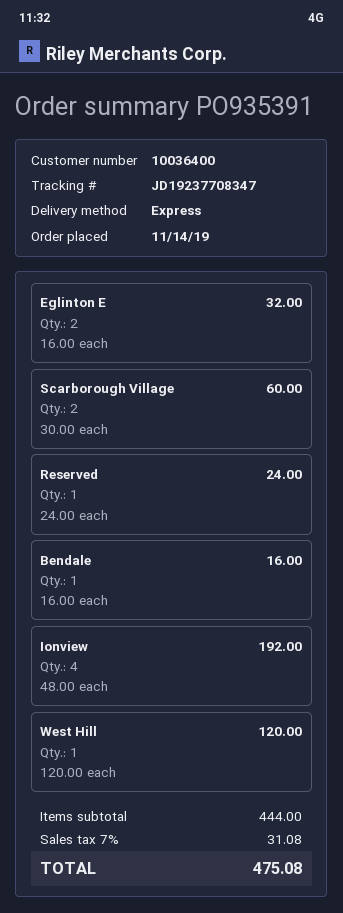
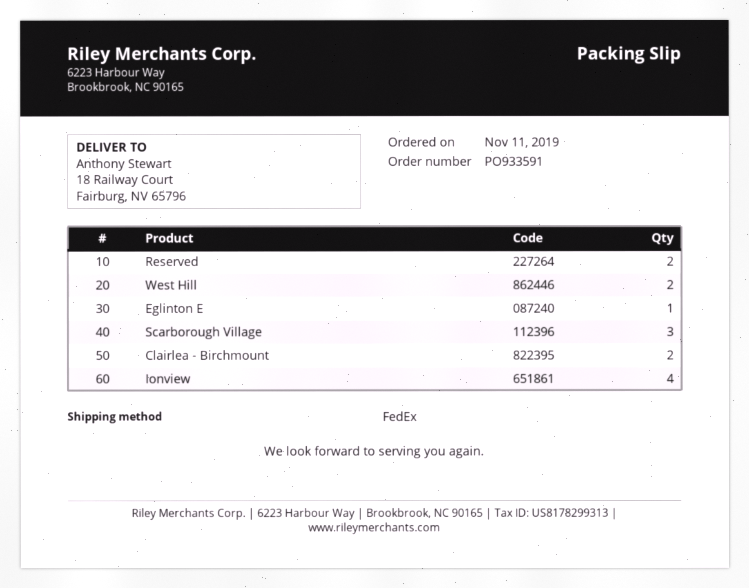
order number: PO935391 -> PO933591
order date: 2019-11-14 -> 2019-11-11
shipping method: express -> FedEx
Eglinton E: 2 -> 1
Scarborough Village: 2 -> 3
Reserved: 1 -> 2
Bendale: 1 -> none
West Hill: 1 -> 2
Clairlea - Birchmount: none -> 2

